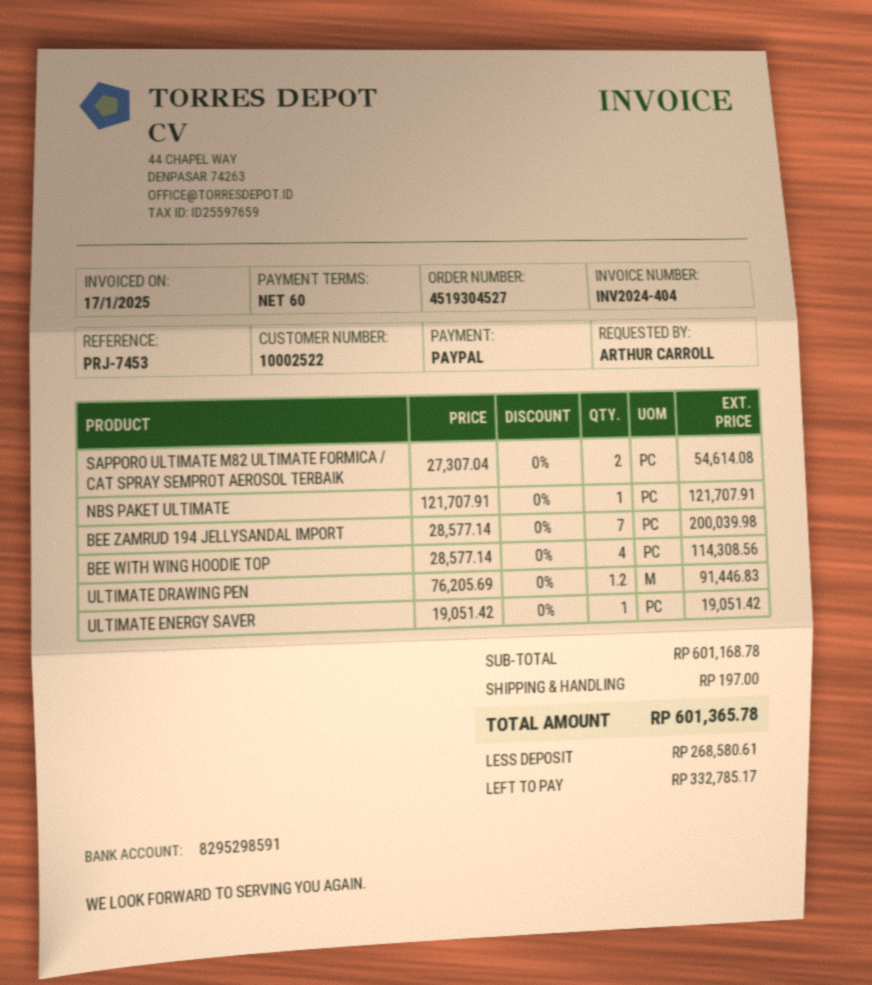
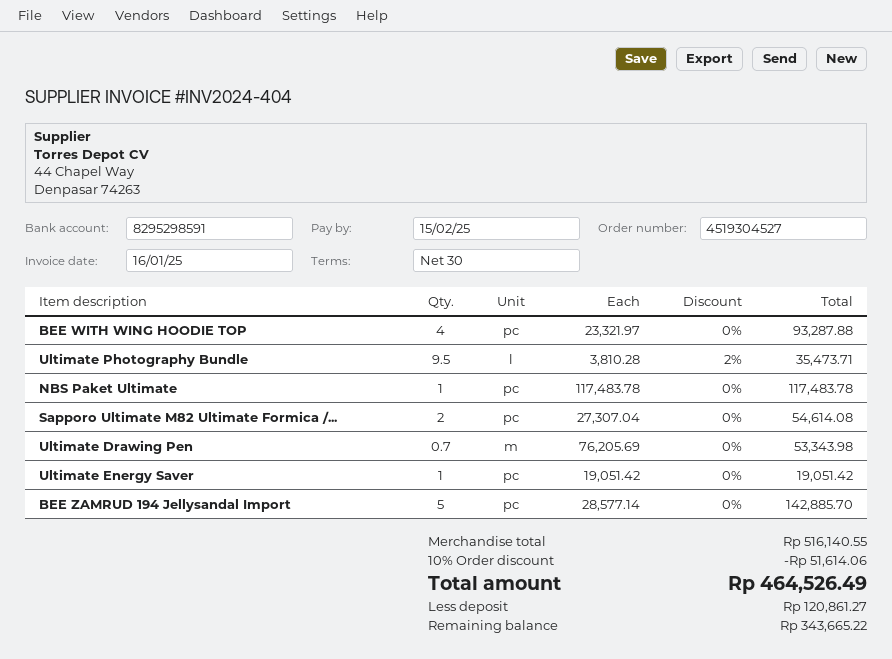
invoice date: 2025-01-17 -> 2025-01-16
payment terms: 60 days -> 30 days
NBS PAKET ULTIMATE: 1 x 121707.91 = 121707.91 -> 1 x 117483.78 = 117483.78
BEE ZAMRUD 194 JELLYSANDAL IMPORT: 7 x 28577.14 = 200039.98 -> 5 x 28577.14 = 142885.70
BEE WITH WING HOODIE TOP: 4 x 28577.14 = 114308.56 -> 4 x 23321.97 = 93287.88
ULTIMATE DRAWING PEN: 1.2 x 76205.69 = 91446.83 -> 0.7 x 76205.69 = 53343.98
Ultimate Photography Bundle: none -> 9.5 x 3810.28 - 2% = 35473.71
subtotal: 601168.78 -> 516140.55
discount: none -> 10% = 51614.06
shipping: 197.00 -> none
total: 601365.78 -> 464526.49
deposit: 268580.61 -> 120861.27
balance: 332785.17 -> 343665.22

